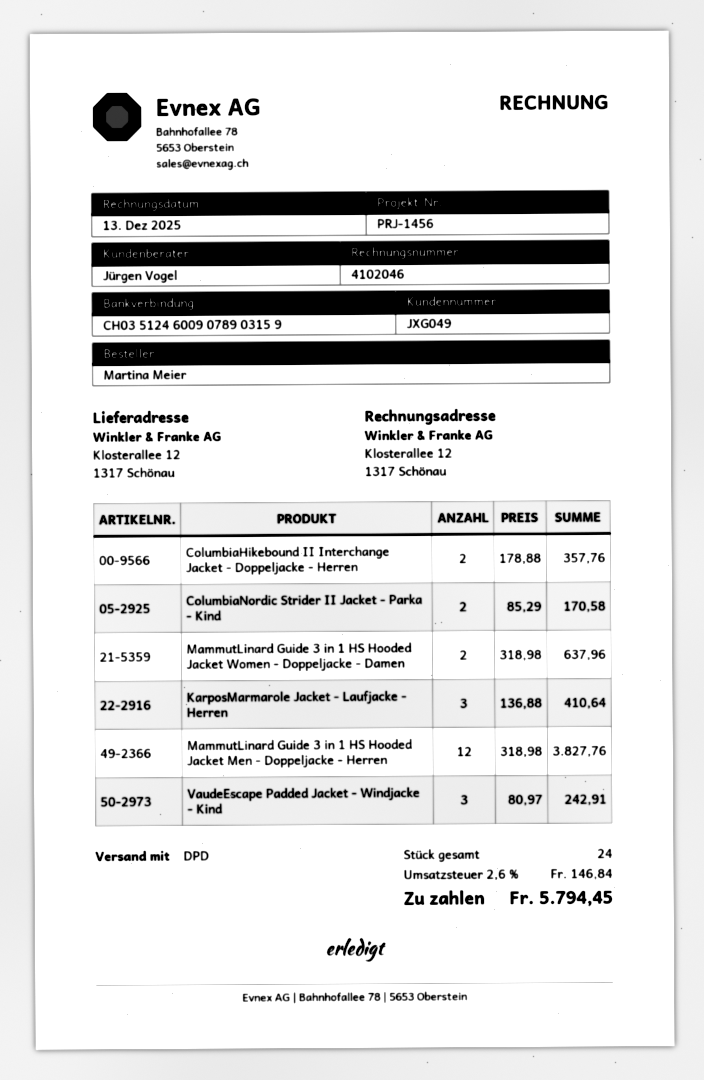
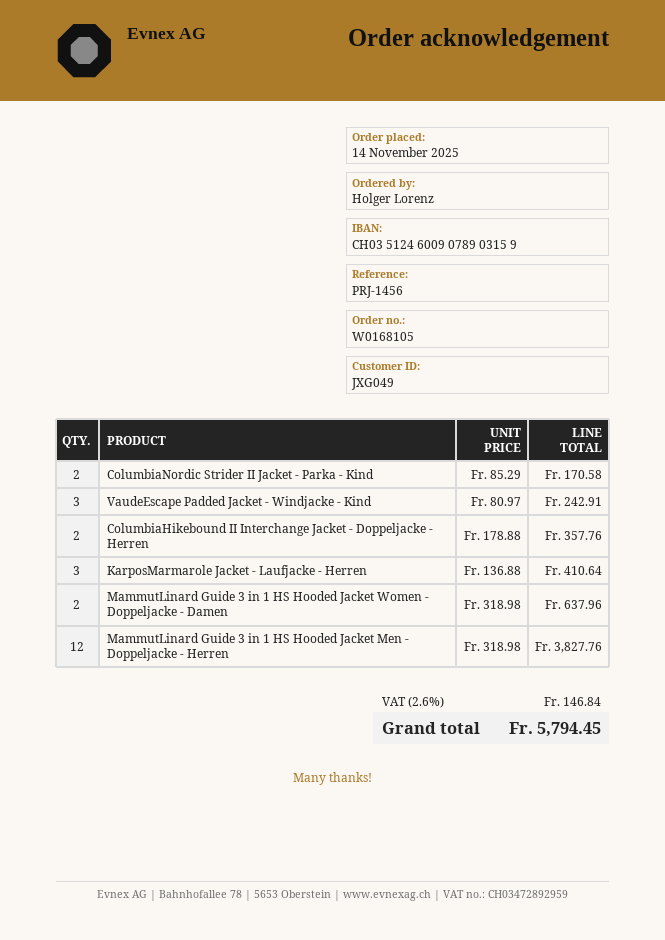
ordered by: Martina Meier -> Holger Lorenz

